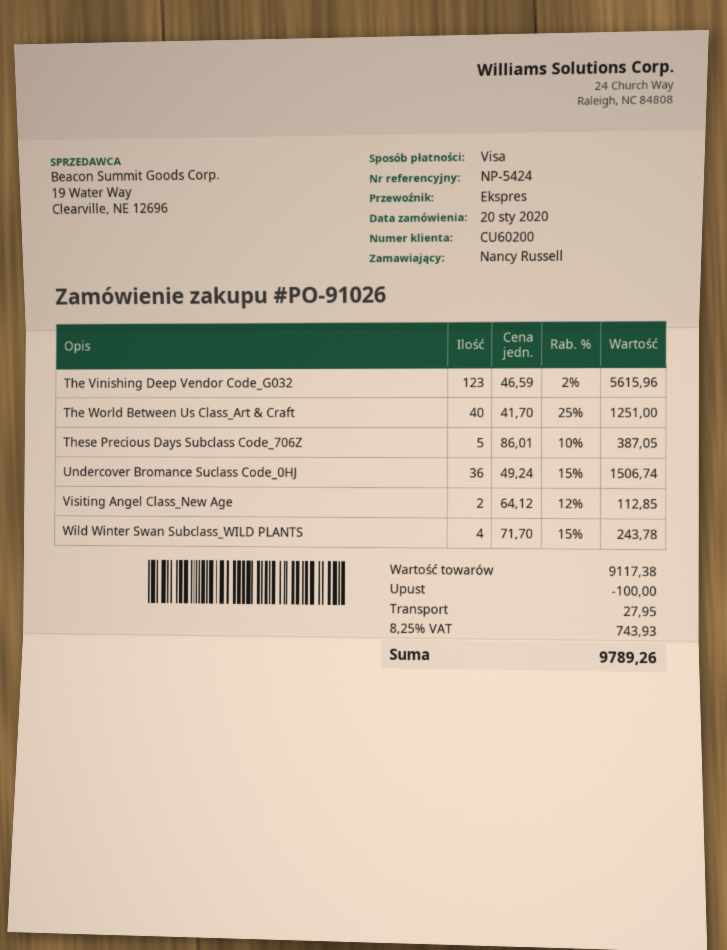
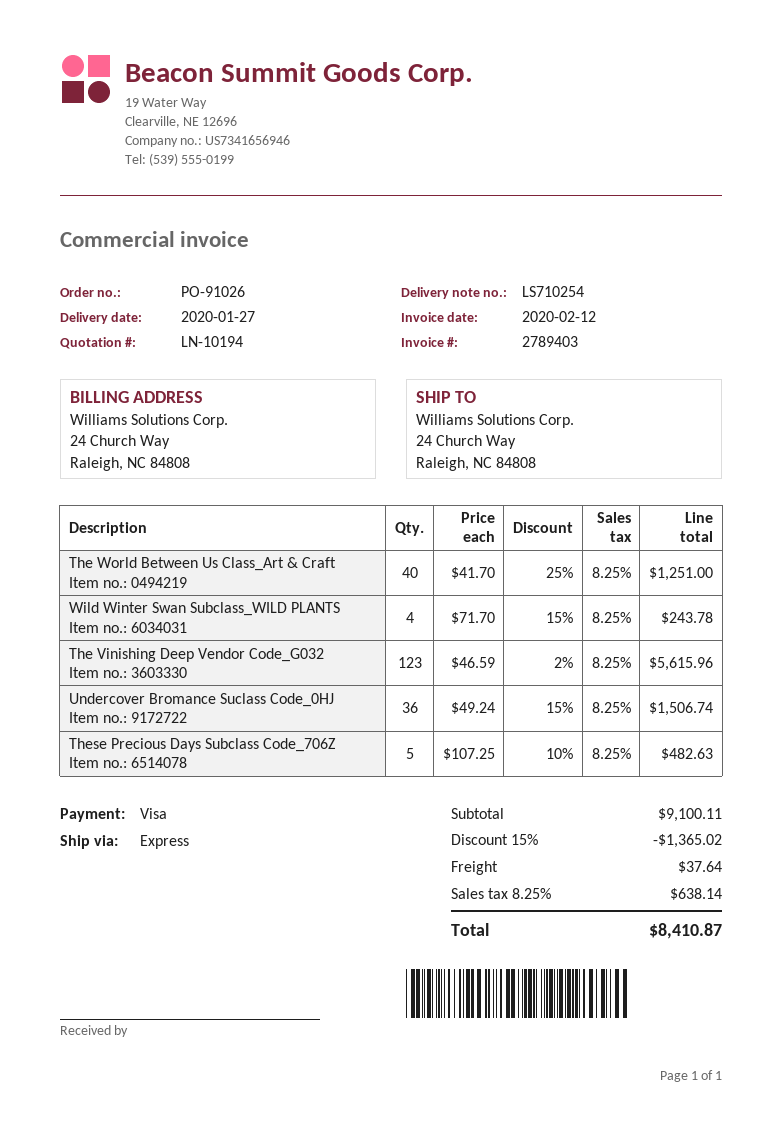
These Precious Days Subclass Code_706Z: 5 x 86.01 - 10% = 387.05 -> 5 x 107.25 - 10% = 482.63
Visiting Angel Class_New Age: 2 x 64.12 - 12% = 112.85 -> none
subtotal: 9117.38 -> 9100.11
discount: 100.00 -> 1365.02
shipping: 27.95 -> 37.64
tax: 8.25% = 743.93 -> 8.25% = 638.14
total: 9789.26 -> 8410.87

